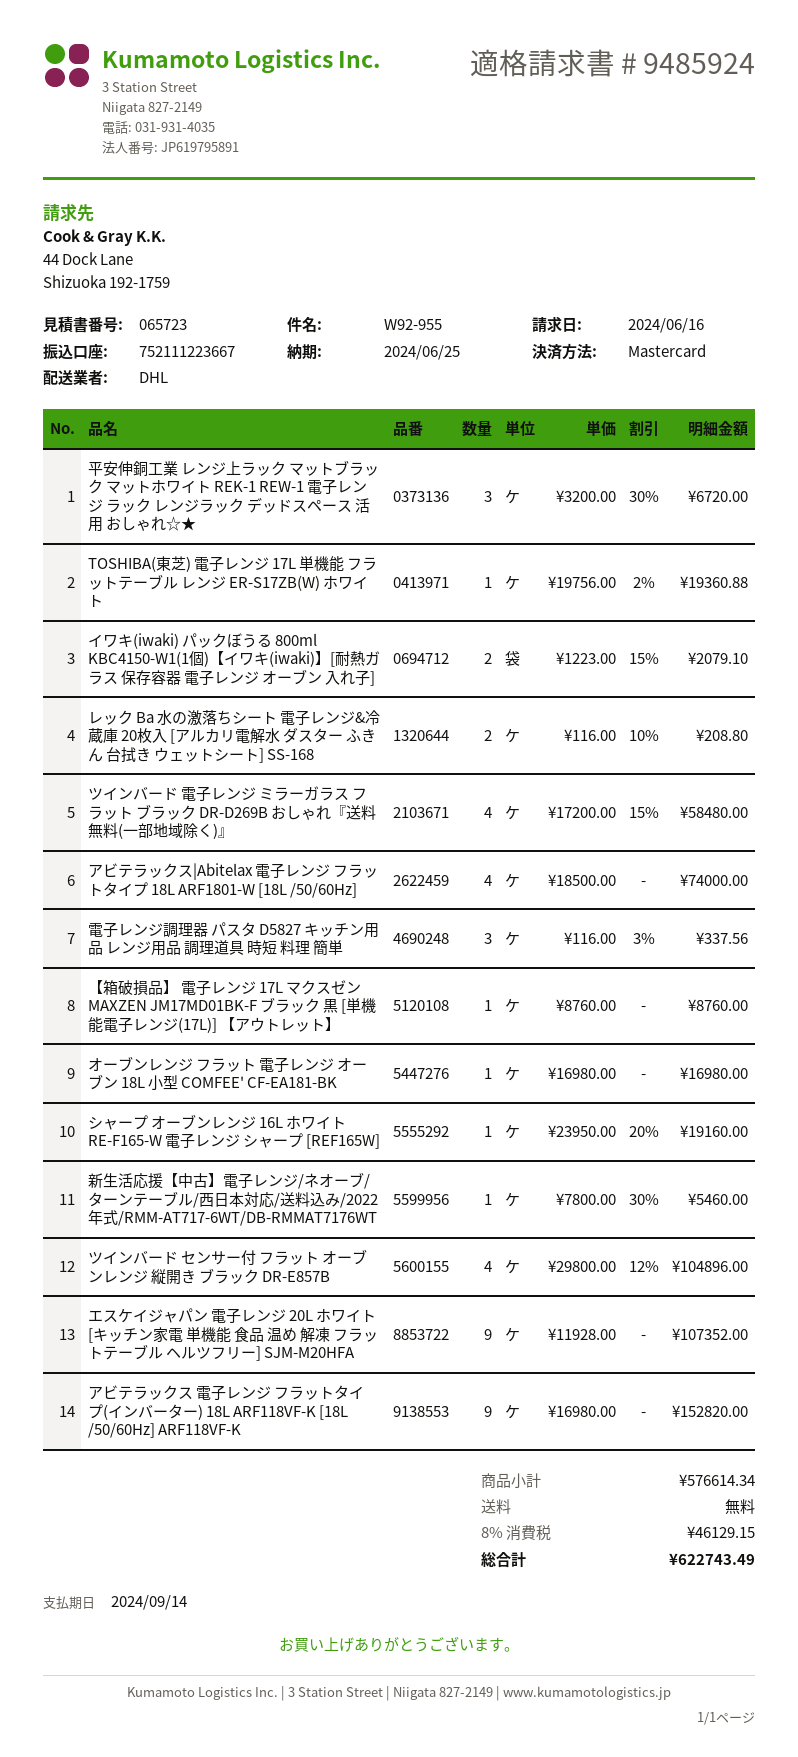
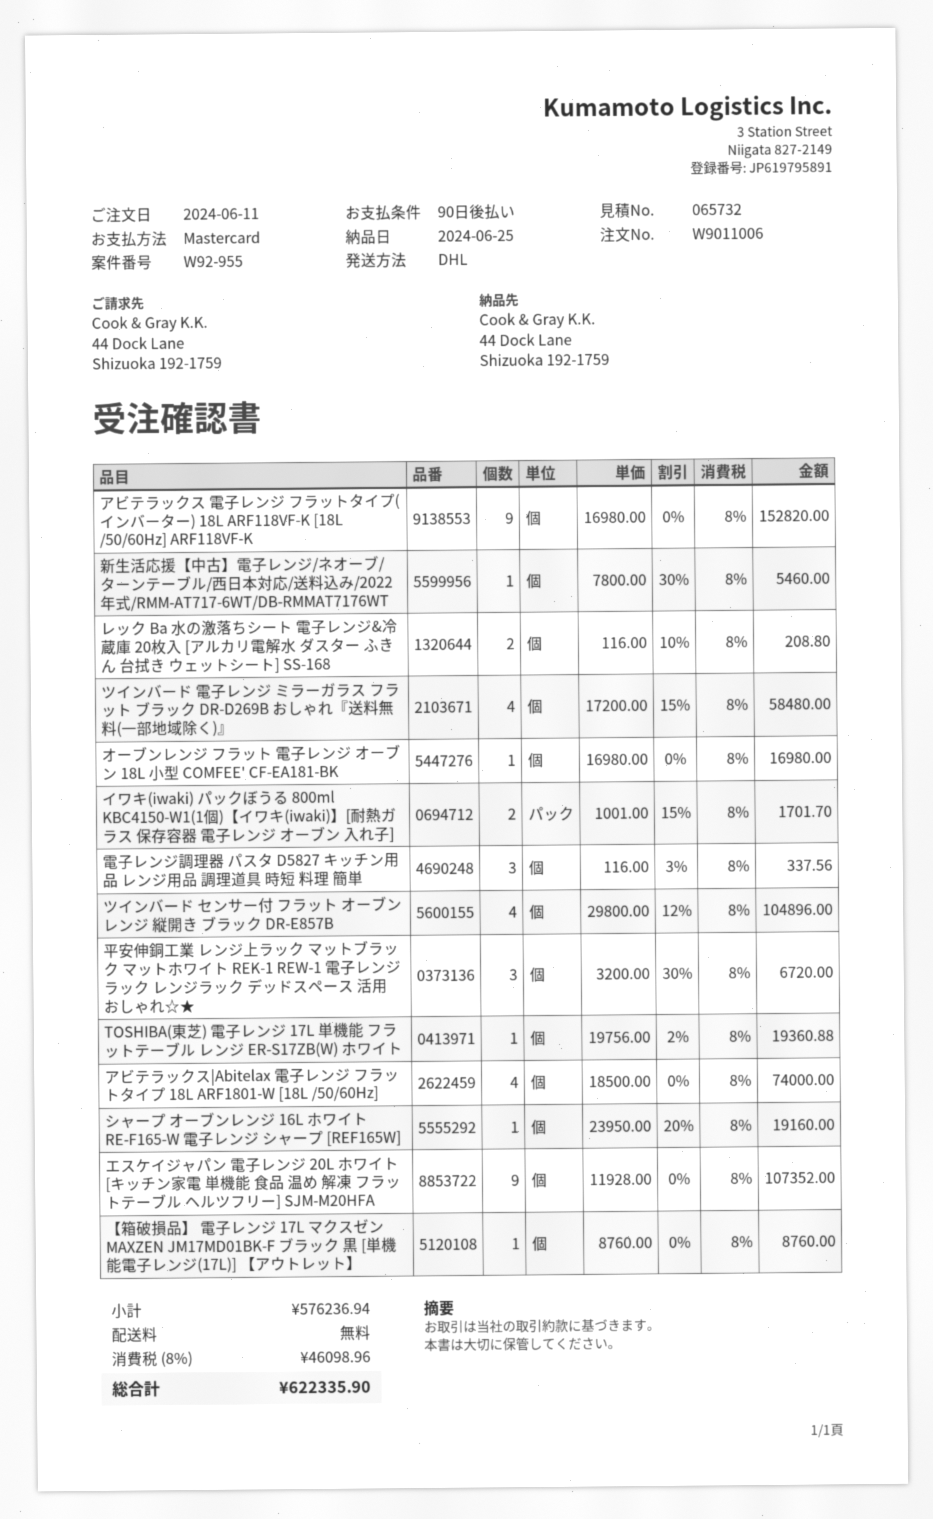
quote number: 065723 -> 065732
イワキ(iwaki) パックぼうる 800ml KBC4150-W1(1個)【イワキ(iwaki)】[耐熱ガラス 保存容器 電子レンジ オーブン 入れ子]: 2 x 1223.00 - 15% = 2079.10 -> 2 x 1001.00 - 15% = 1701.70
subtotal: 576614.34 -> 576236.94
tax: 8% = 46129.15 -> 8% = 46098.96
total: 622743.49 -> 622335.90

